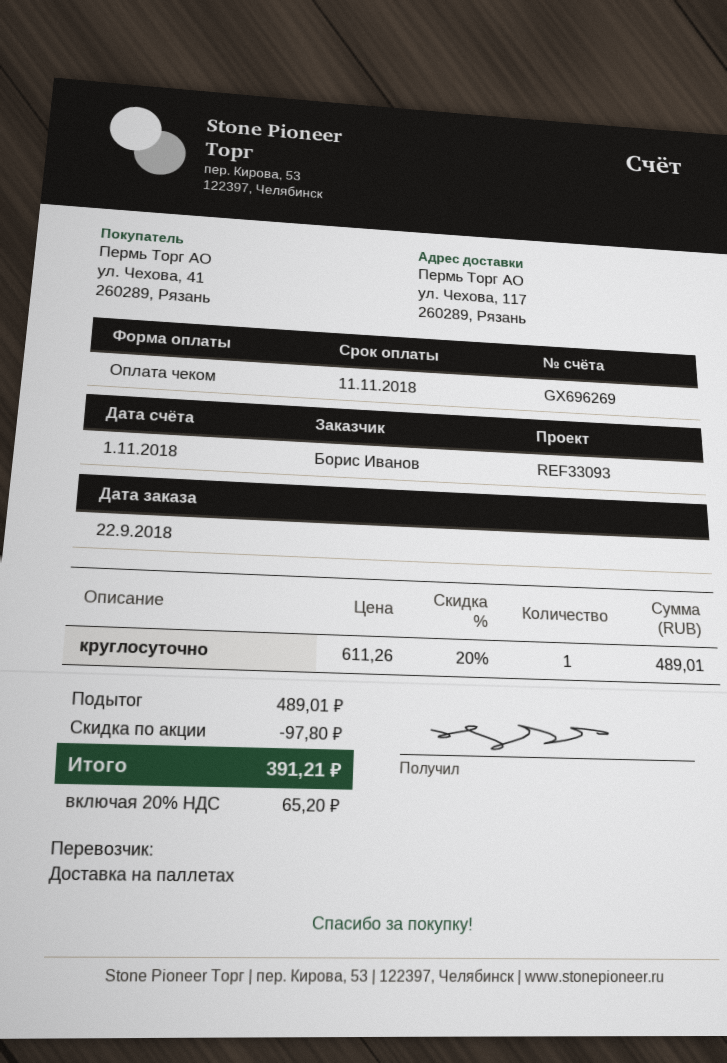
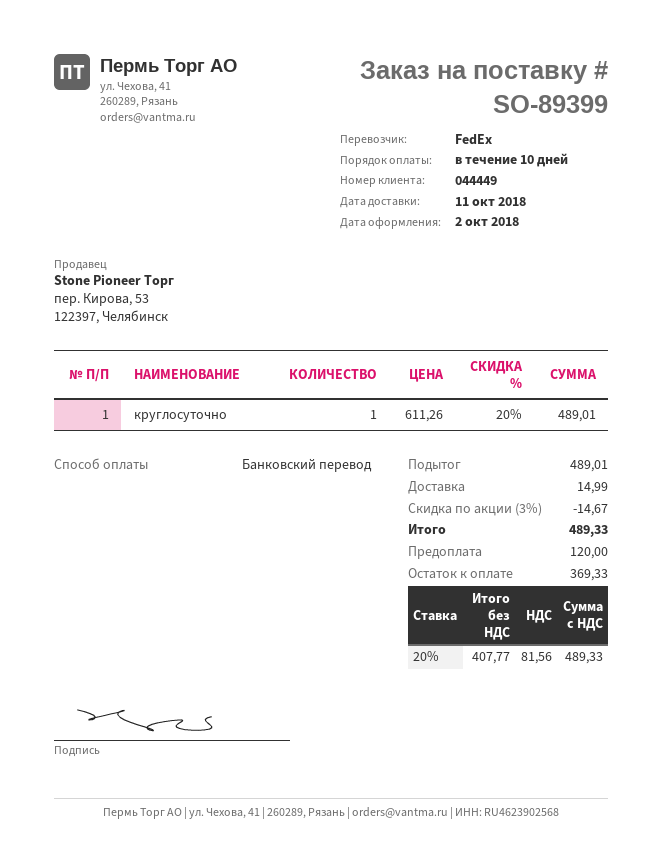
order date: 2018-09-22 -> 2018-10-02
payment method: cheque -> bank transfer
shipping method: pallet freight -> FedEx
discount: 97.80 -> 14.67
shipping: none -> 14.99
tax: 20% = 65.20 -> 20% = 81.56
total: 391.21 -> 489.33

